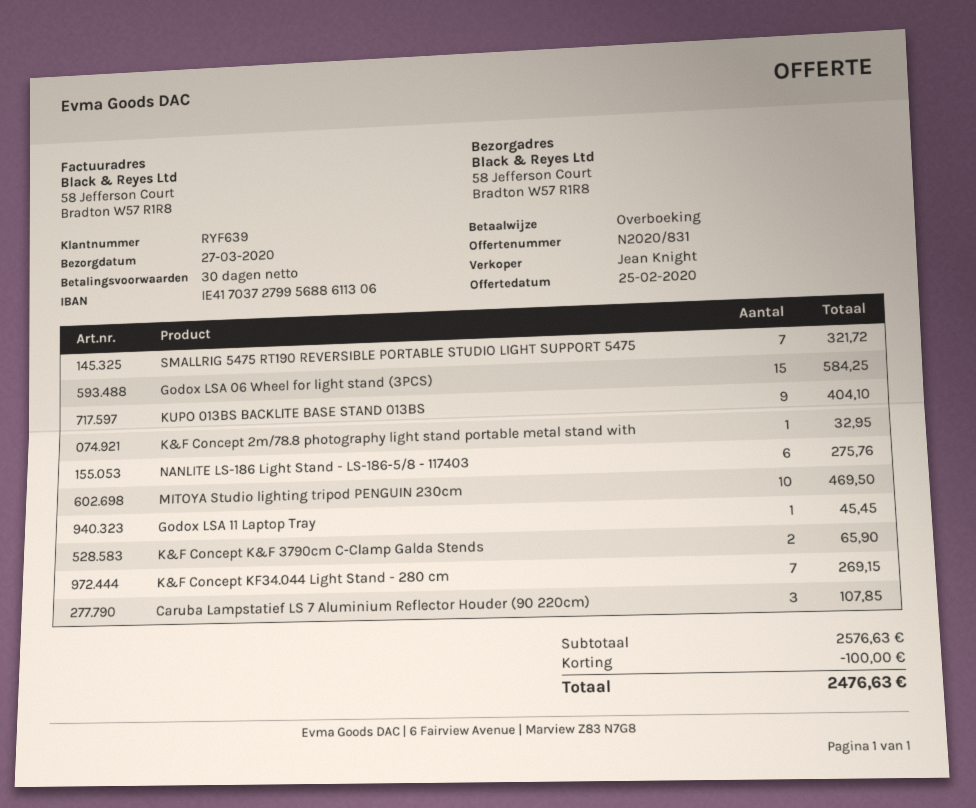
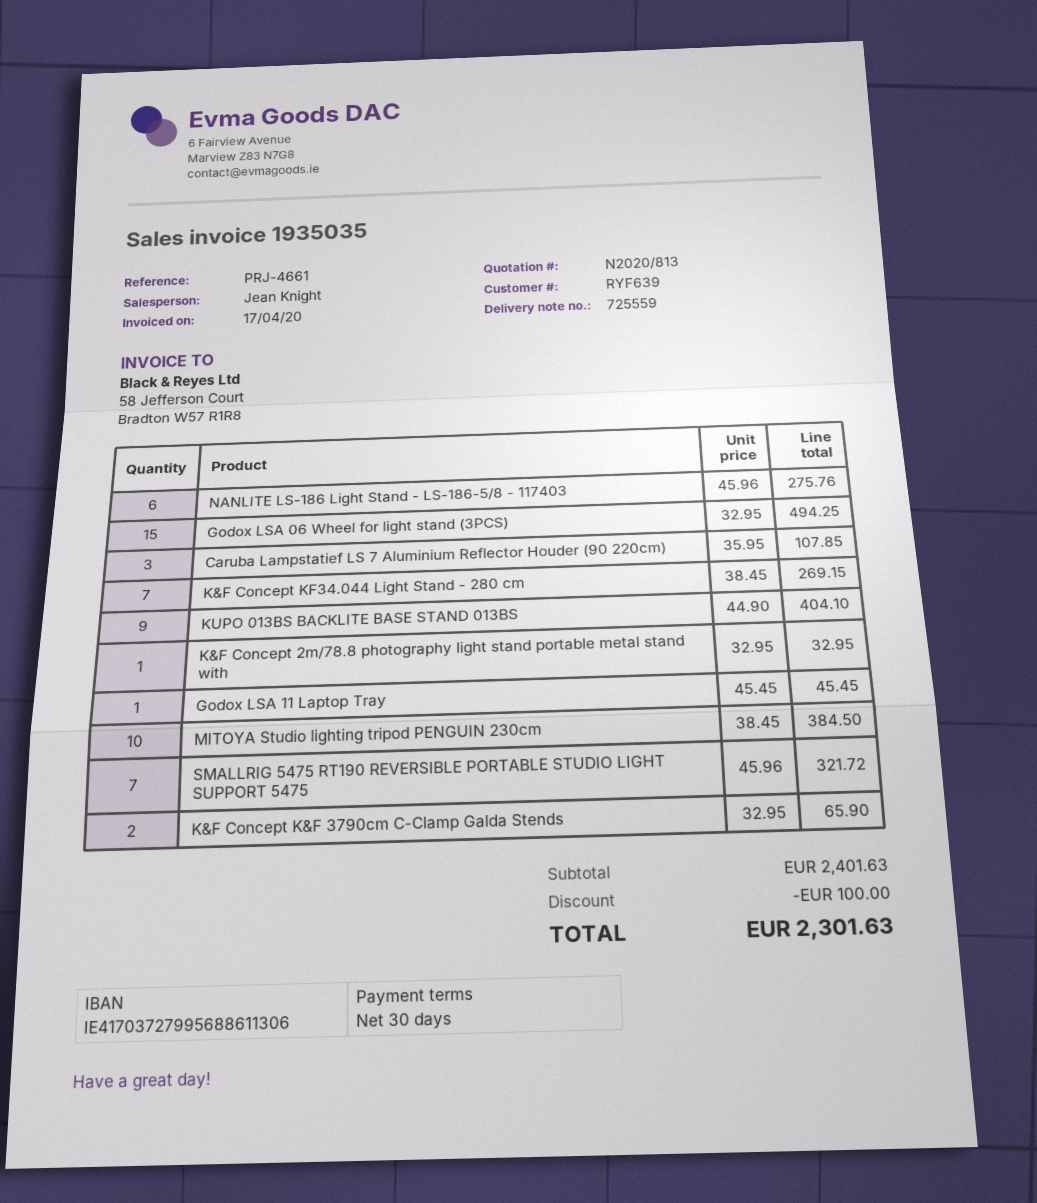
quote number: N2020/831 -> N2020/813
Godox LSA 06 Wheel for light stand (3PCS): 15 for 584.25 -> 15 for 494.25
MITOYA Studio lighting tripod PENGUIN 230cm: 10 for 469.50 -> 10 for 384.50
subtotal: 2576.63 -> 2401.63
total: 2476.63 -> 2301.63

